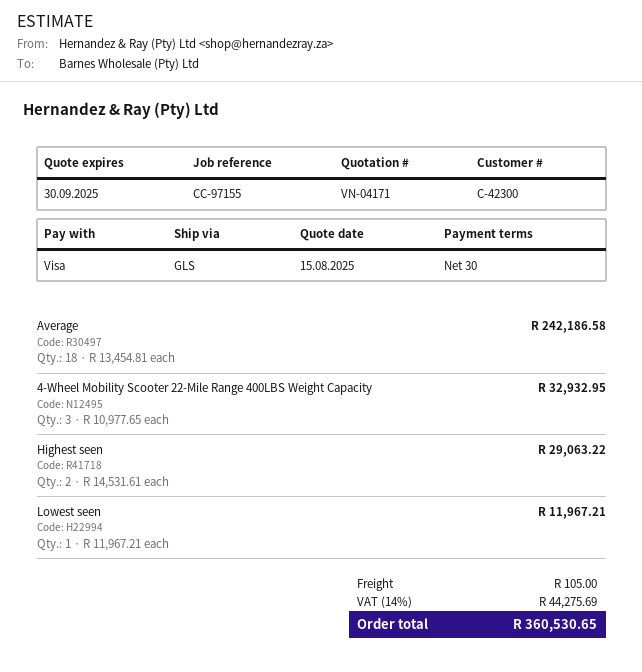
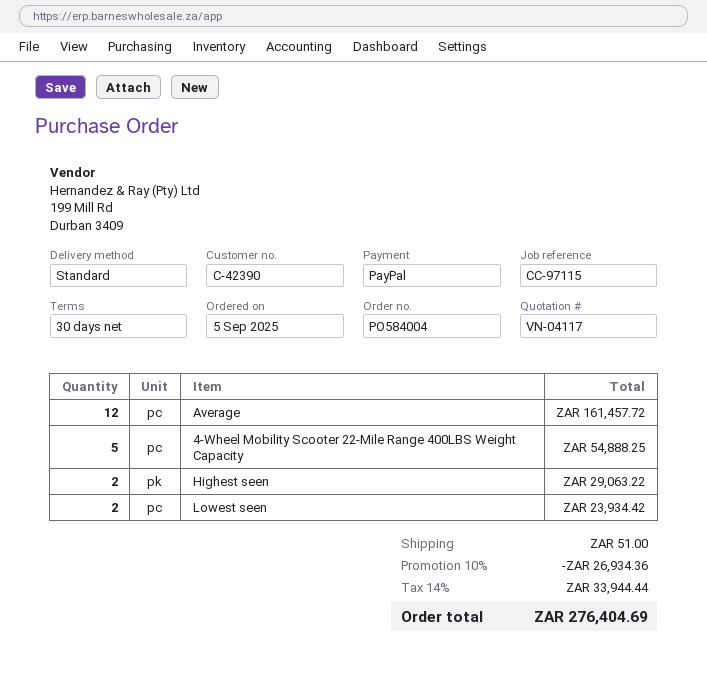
quote number: VN-04171 -> VN-04117
customer number: C-42300 -> C-42390
reference: CC-97155 -> CC-97115
payment method: Visa -> PayPal
shipping method: GLS -> standard
Average: 18 for 242186.58 -> 12 for 161457.72
4-Wheel Mobility Scooter 22-Mile Range 400LBS Weight Capacity: 3 for 32932.95 -> 5 for 54888.25
Lowest seen: 1 for 11967.21 -> 2 for 23934.42
discount: none -> 10% = 26934.36
shipping: 105.00 -> 51.00
tax: 14% = 44275.69 -> 14% = 33944.44
total: 360530.65 -> 276404.69

